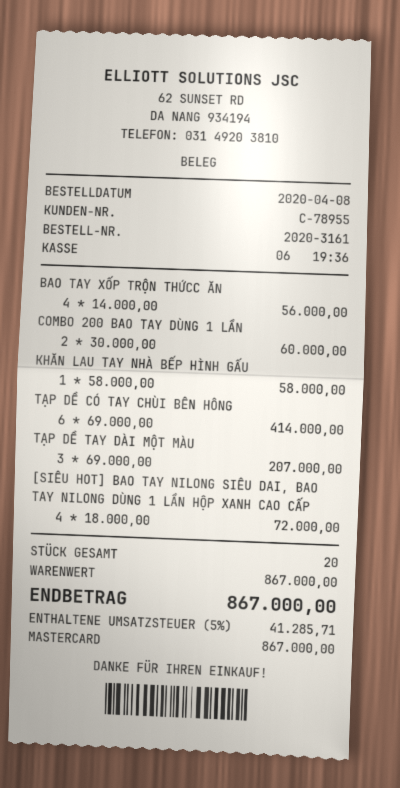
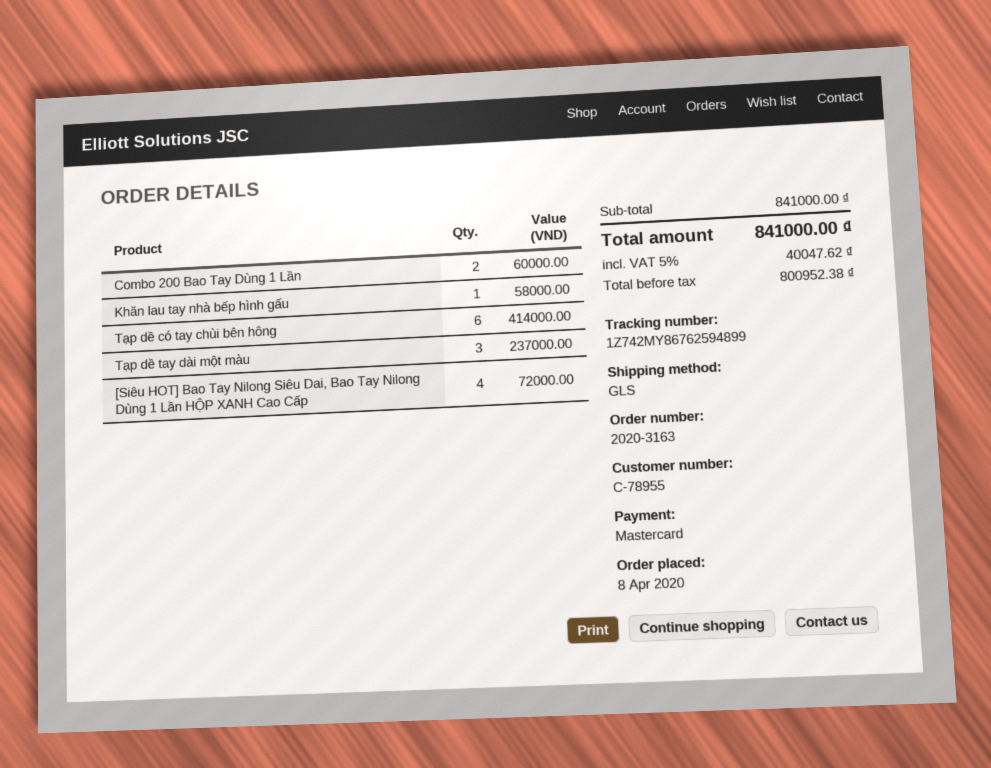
order number: 2020-3161 -> 2020-3163
BAO TAY XỐP TRỘN THỨCC ĂN: 4 for 56000.00 -> none
TẠP DỀ TAY DÀI MỘT MÀU: 3 for 207000.00 -> 3 for 237000.00
subtotal: 867000.00 -> 841000.00
tax: 5% = 41285.71 -> 5% = 40047.62
total: 867000.00 -> 841000.00

